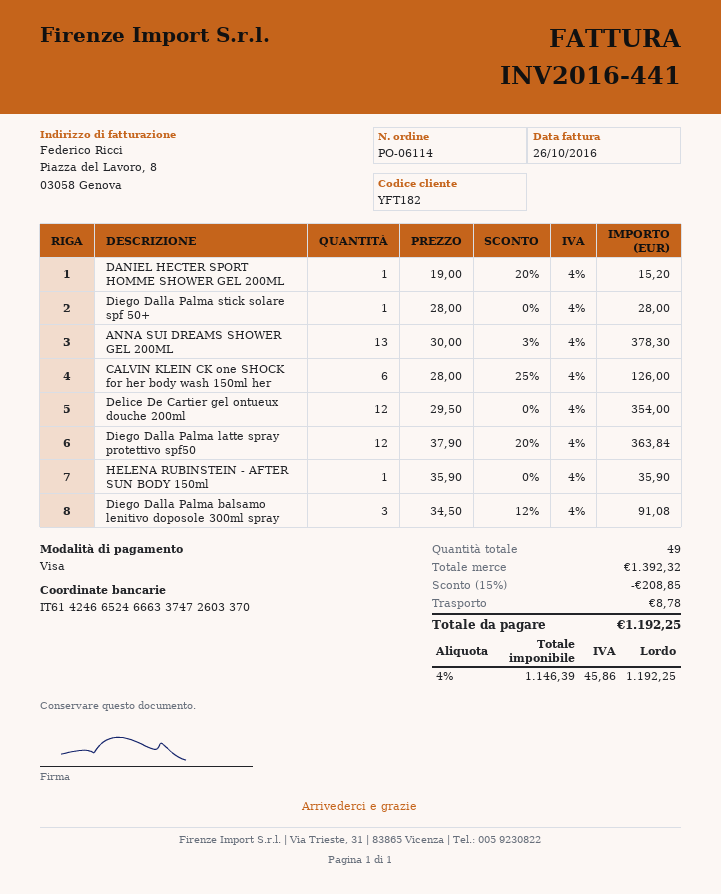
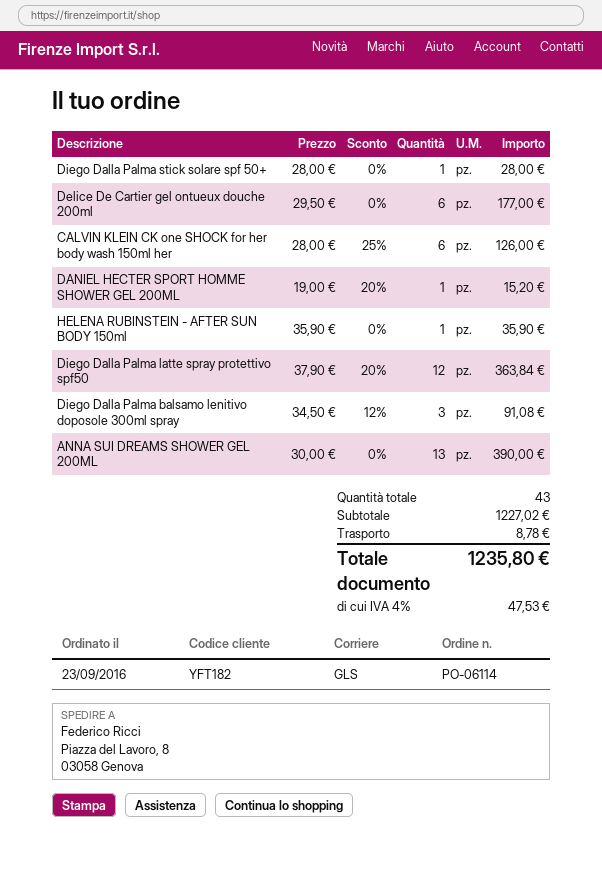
ANNA SUI DREAMS SHOWER GEL 200ML: 13 x 30.00 - 3% = 378.30 -> 13 x 30.00 = 390.00
Delice De Cartier gel ontueux douche 200ml: 12 x 29.50 = 354.00 -> 6 x 29.50 = 177.00
total quantity: 49 -> 43
subtotal: 1392.32 -> 1227.02
discount: 15% = 208.85 -> none
tax: 4% = 45.86 -> 4% = 47.53
total: 1192.25 -> 1235.80

